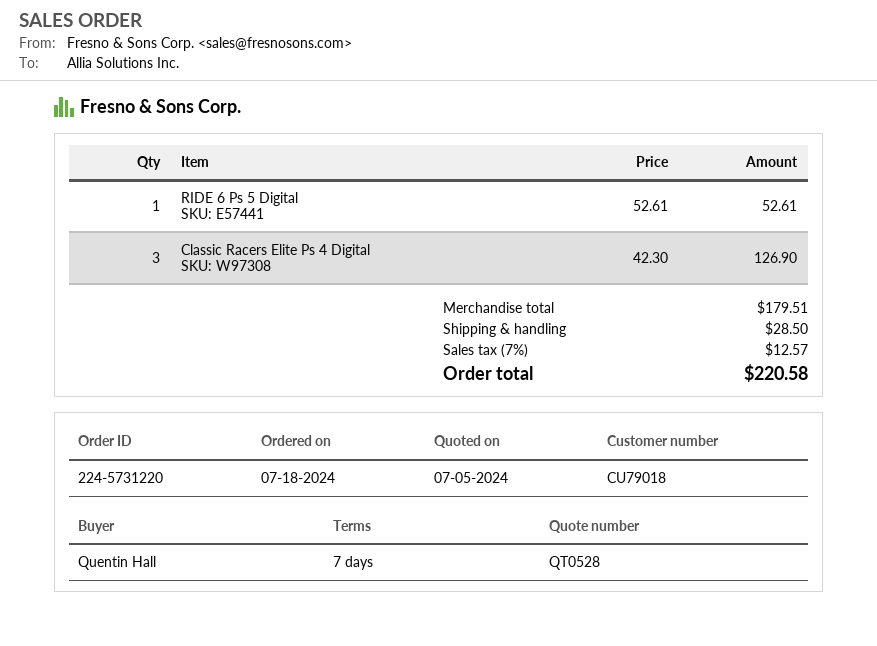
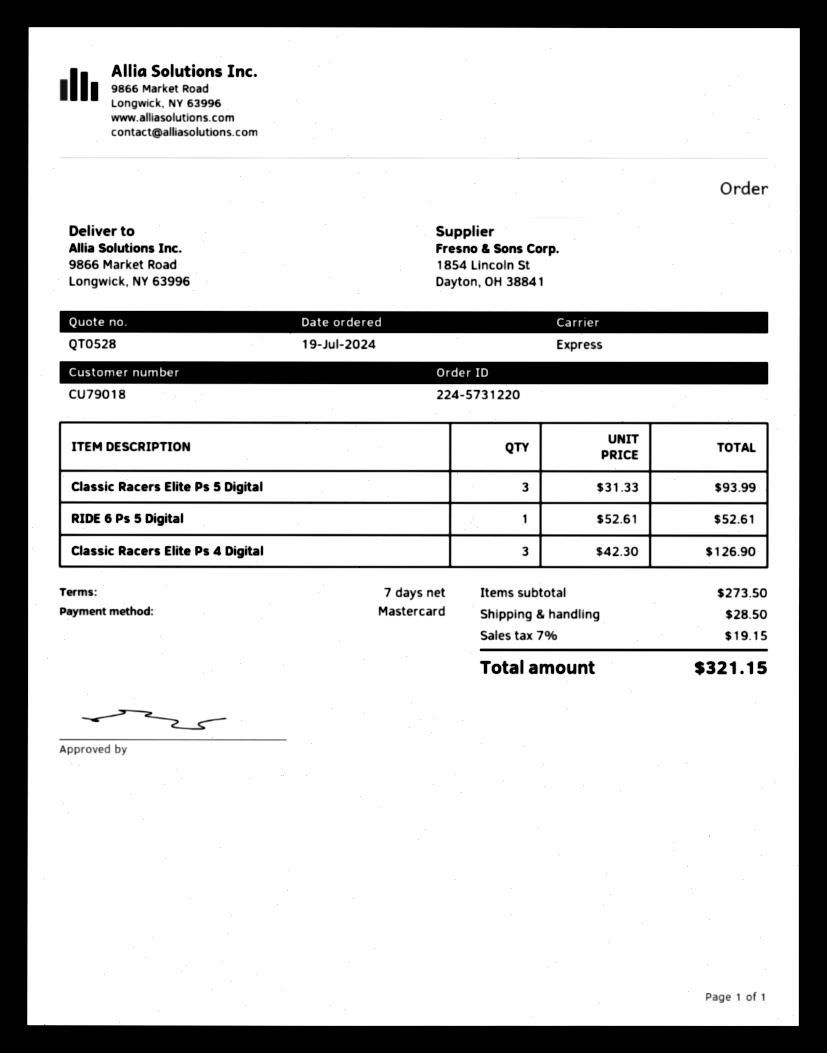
order date: 2024-07-18 -> 2024-07-19
Classic Racers Elite Ps 5 Digital: none -> 3 x 31.33 = 93.99
subtotal: 179.51 -> 273.50
tax: 7% = 12.57 -> 7% = 19.15
total: 220.58 -> 321.15

